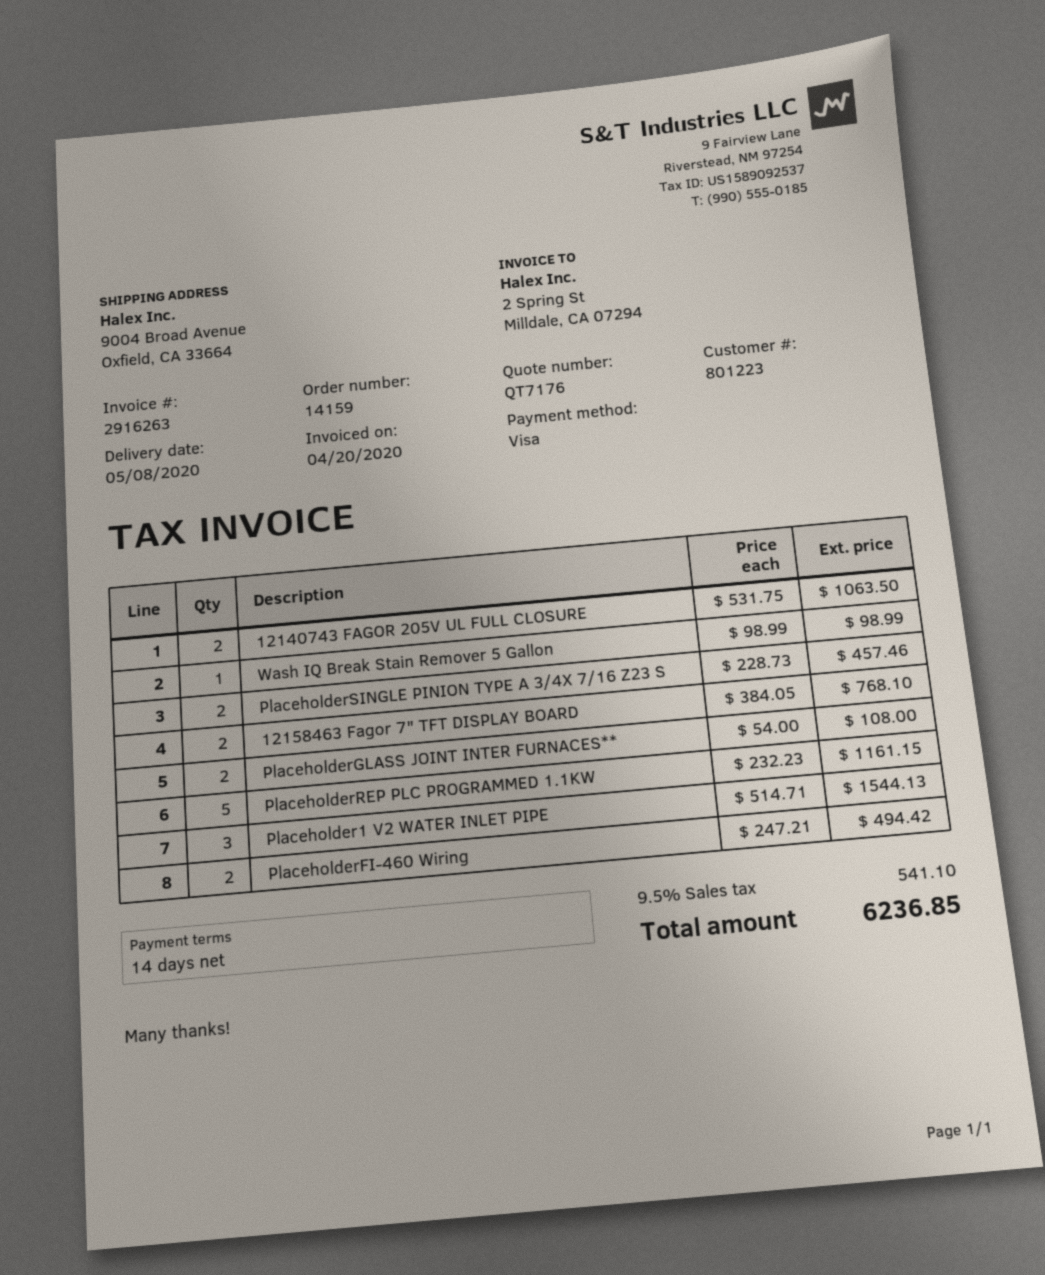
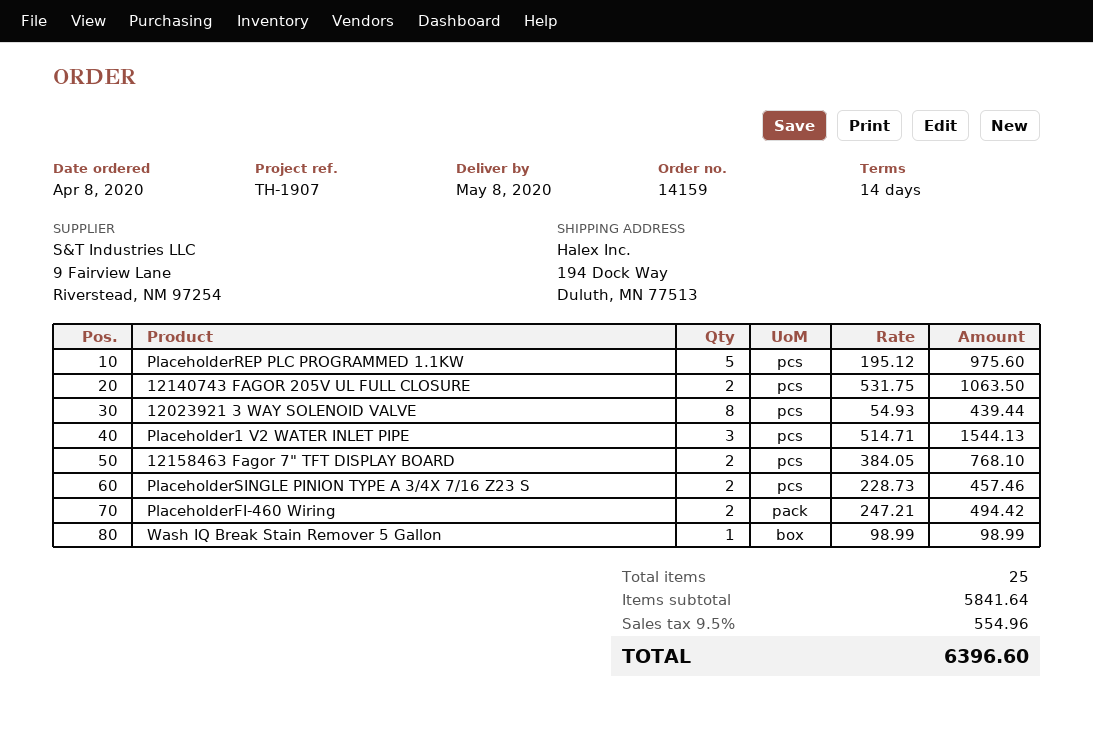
ship to: 9004 Broad Avenue, Oxfield, CA 33664 -> 194 Dock Way, Duluth, MN 77513
PlaceholderGLASS JOINT INTER FURNACES**: 2 x 54.00 = 108.00 -> none
PlaceholderREP PLC PROGRAMMED 1.1KW: 5 x 232.23 = 1161.15 -> 5 x 195.12 = 975.60
12023921 3 WAY SOLENOID VALVE: none -> 8 x 54.93 = 439.44
tax: 9.5% = 541.10 -> 9.5% = 554.96
total: 6236.85 -> 6396.60

